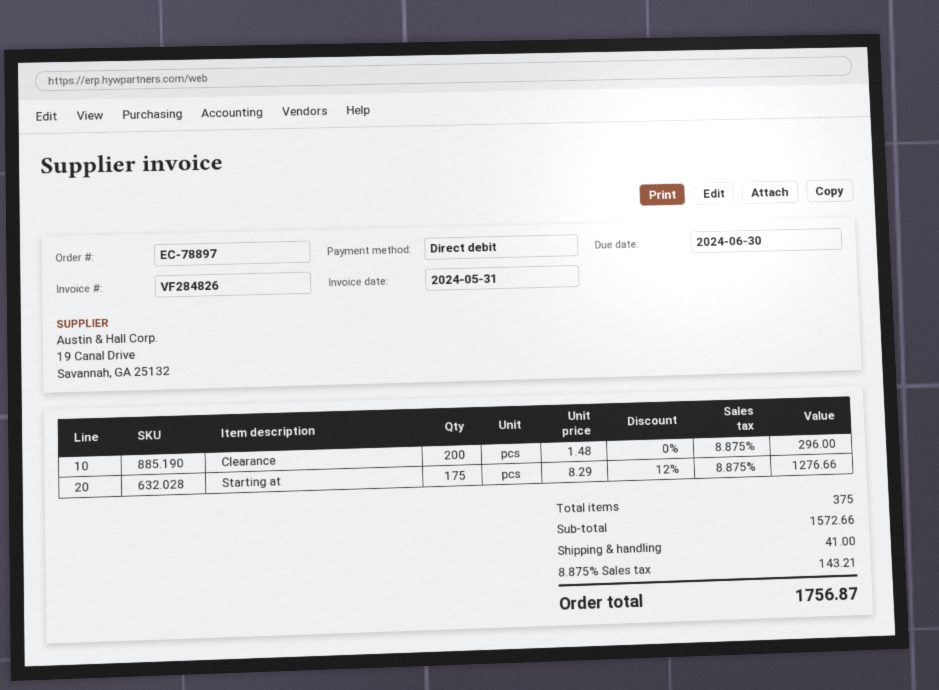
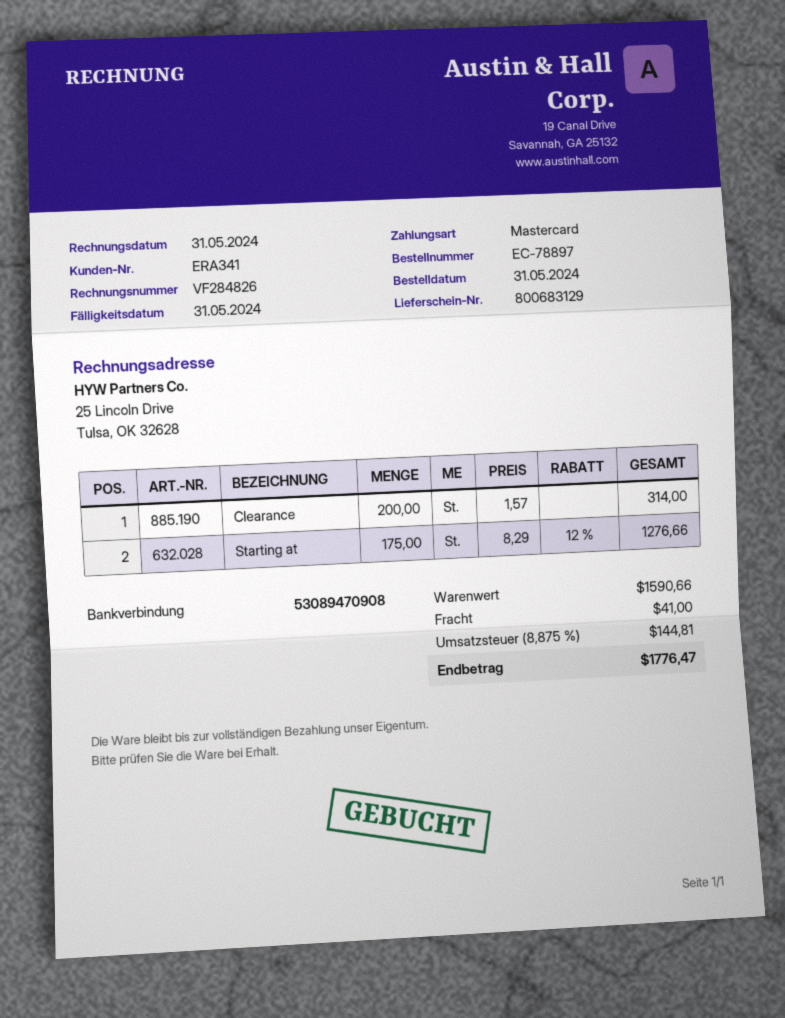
due date: 2024-06-30 -> 2024-05-31
payment method: direct debit -> Mastercard
Clearance: 200 x 1.48 = 296.00 -> 200 x 1.57 = 314.00
subtotal: 1572.66 -> 1590.66
tax: 8.875% = 143.21 -> 8.875% = 144.81
total: 1756.87 -> 1776.47

